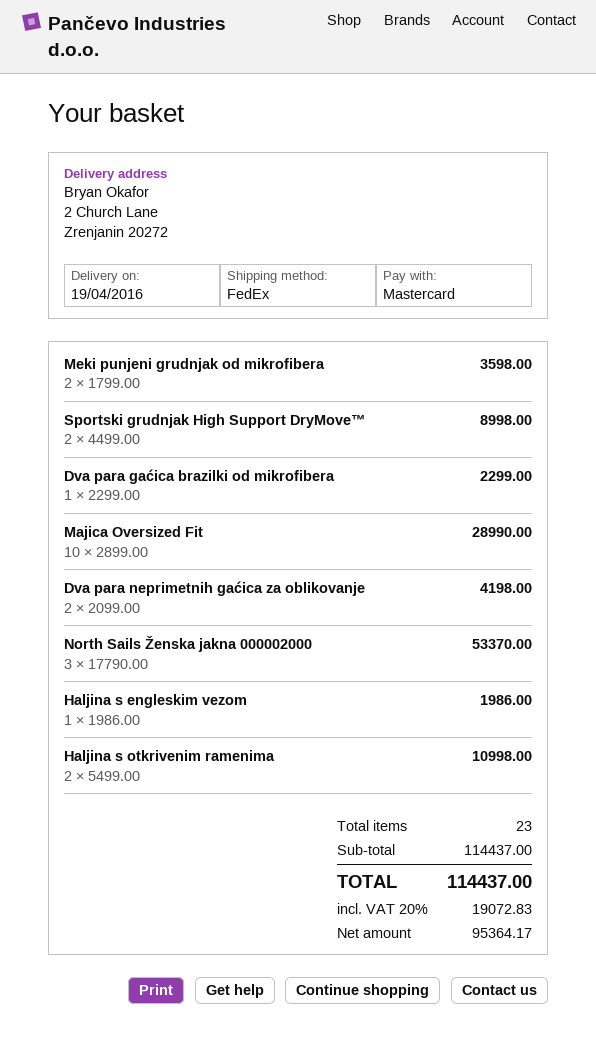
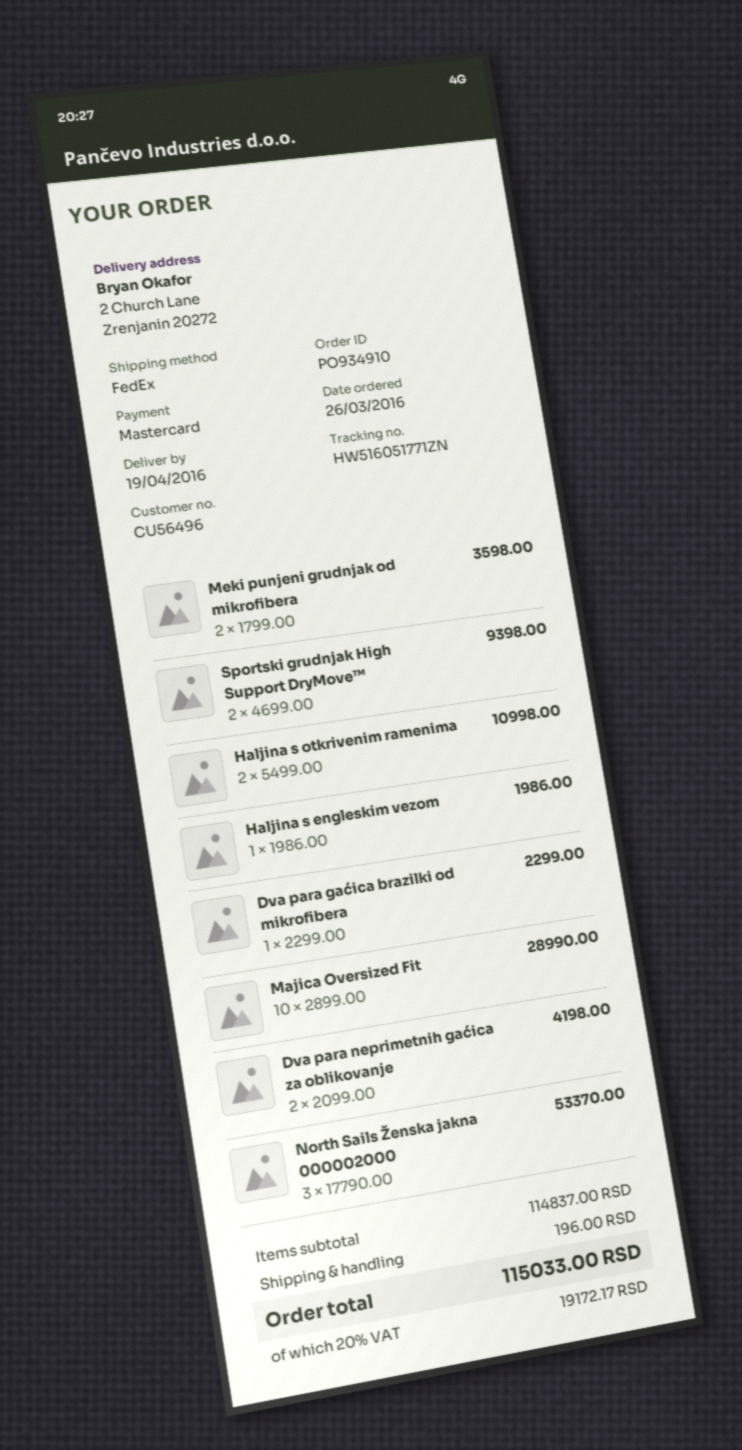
Sportski grudnjak High Support DryMove™: 2 x 4499.00 = 8998.00 -> 2 x 4699.00 = 9398.00
subtotal: 114437.00 -> 114837.00
shipping: none -> 196.00
tax: 20% = 19072.83 -> 20% = 19172.17
total: 114437.00 -> 115033.00

